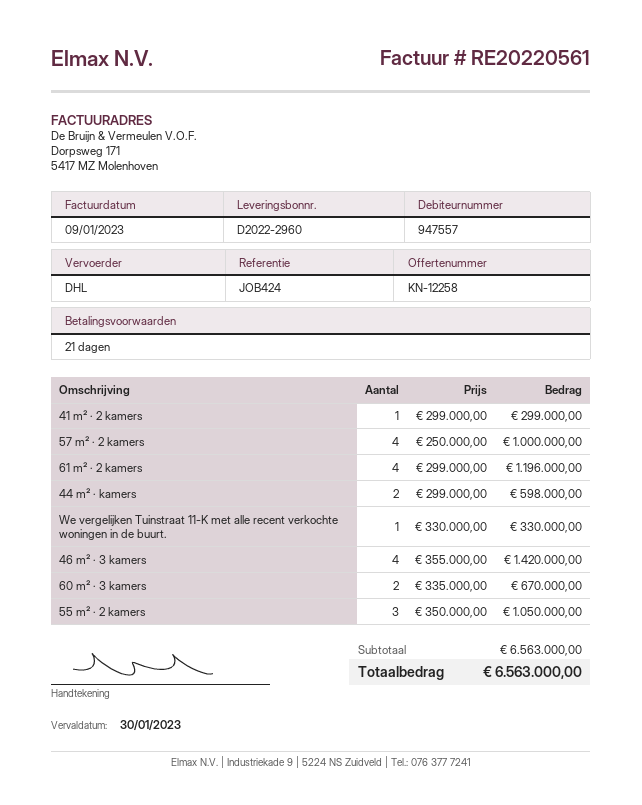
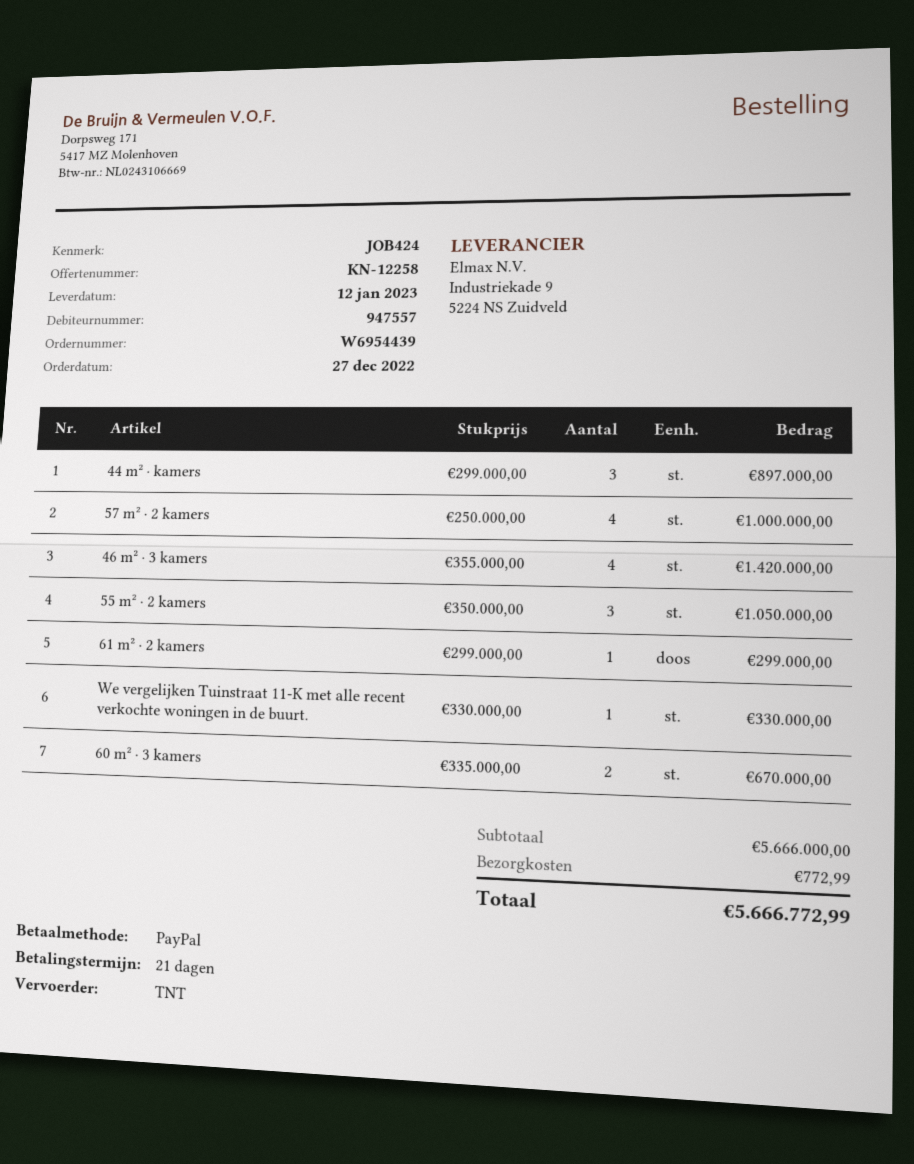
shipping method: DHL -> TNT
41 m² · 2 kamers: 1 x 299000.00 = 299000.00 -> none
61 m² · 2 kamers: 4 x 299000.00 = 1196000.00 -> 1 x 299000.00 = 299000.00
44 m² · kamers: 2 x 299000.00 = 598000.00 -> 3 x 299000.00 = 897000.00
subtotal: 6563000.00 -> 5666000.00
shipping: none -> 772.99
total: 6563000.00 -> 5666772.99

